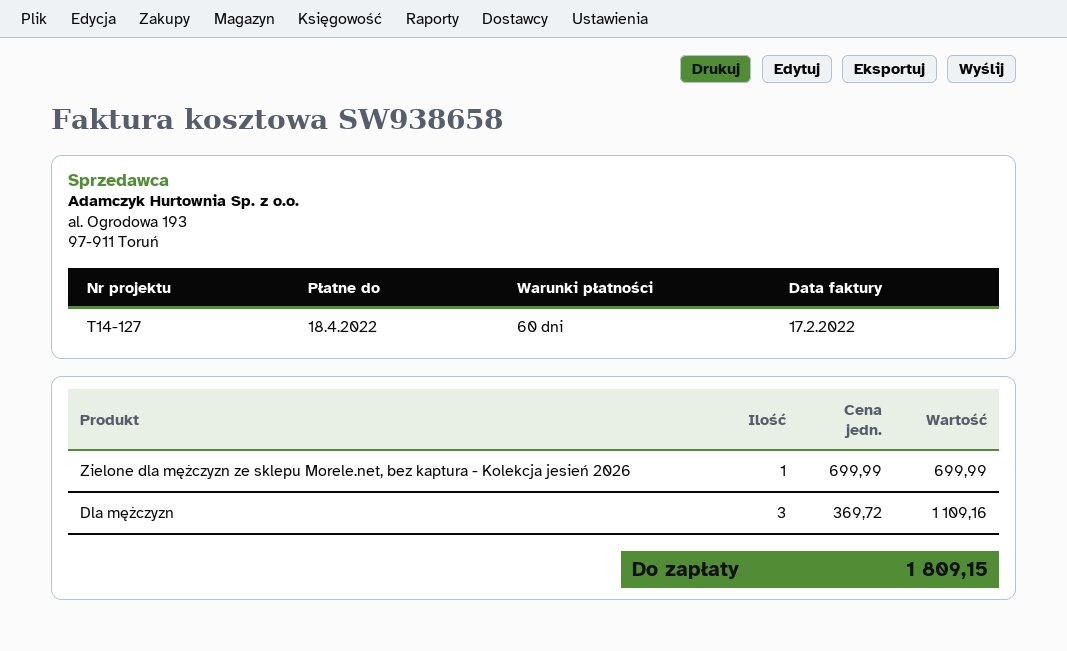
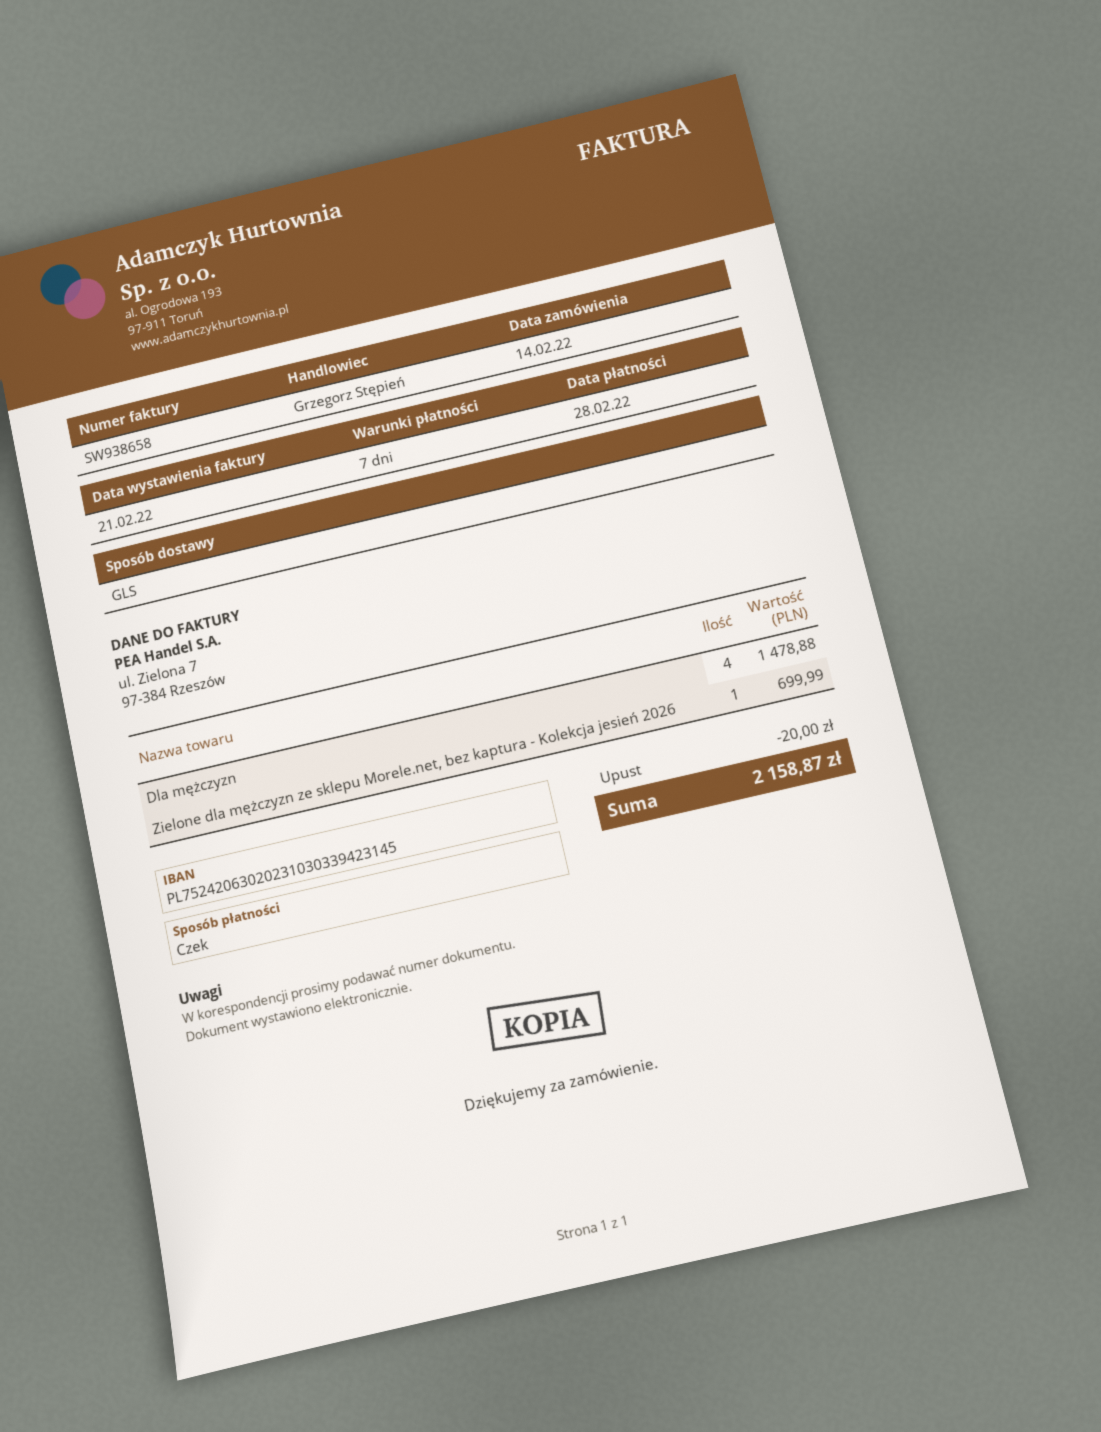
invoice date: 2022-02-17 -> 2022-02-21
payment terms: 60 days -> 7 days
due date: 2022-04-18 -> 2022-02-28
Dla mężczyzn: 3 for 1109.16 -> 4 for 1478.88
discount: none -> 20.00
total: 1809.15 -> 2158.87

